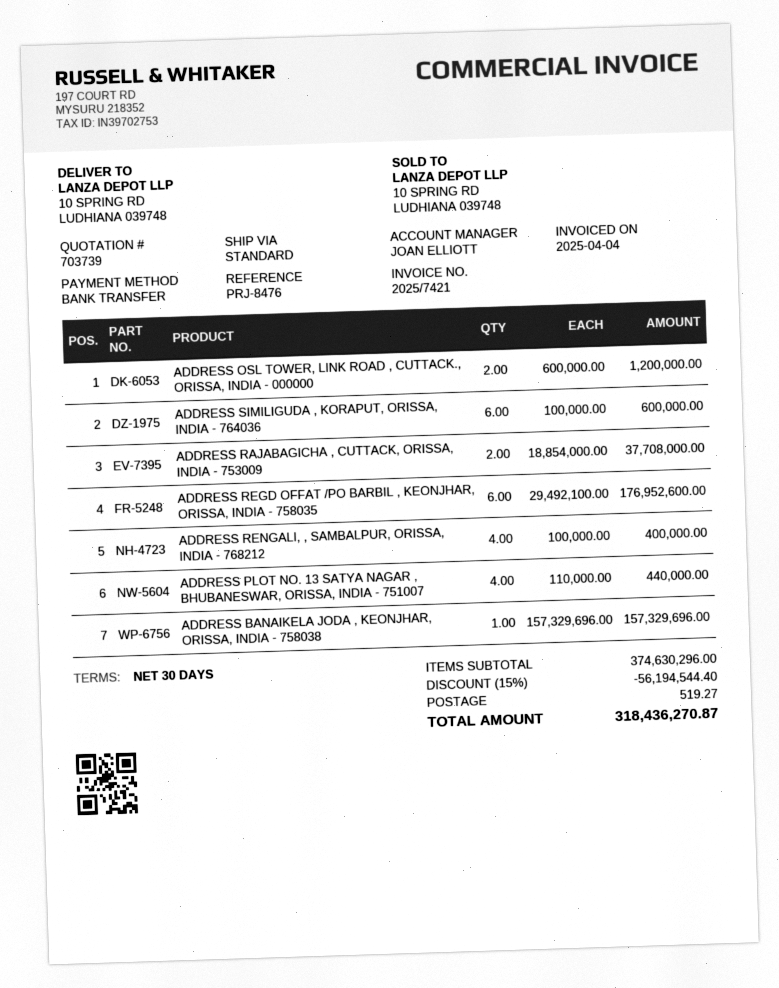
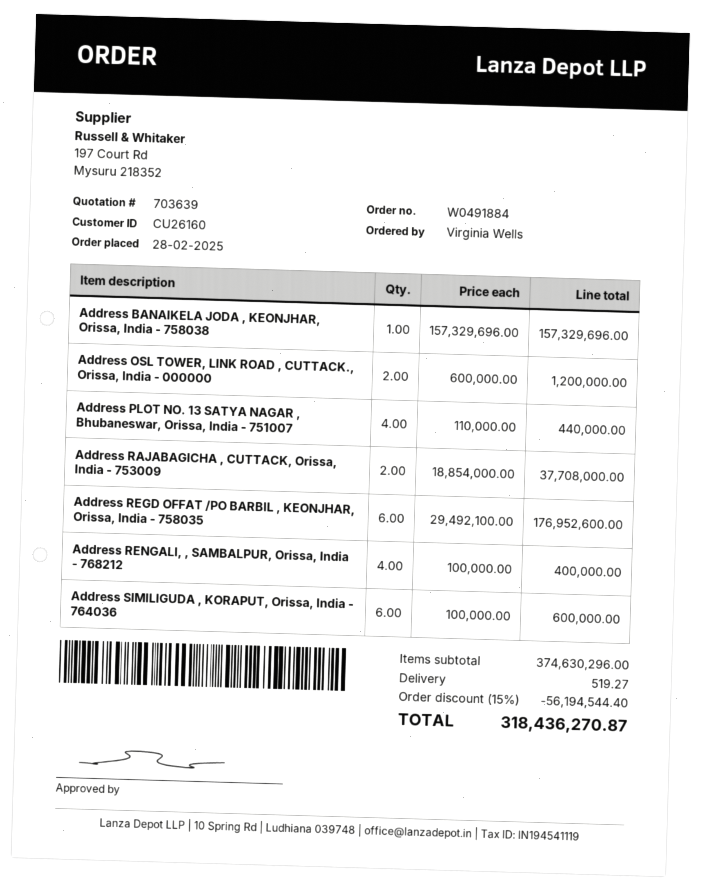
quote number: 703739 -> 703639

